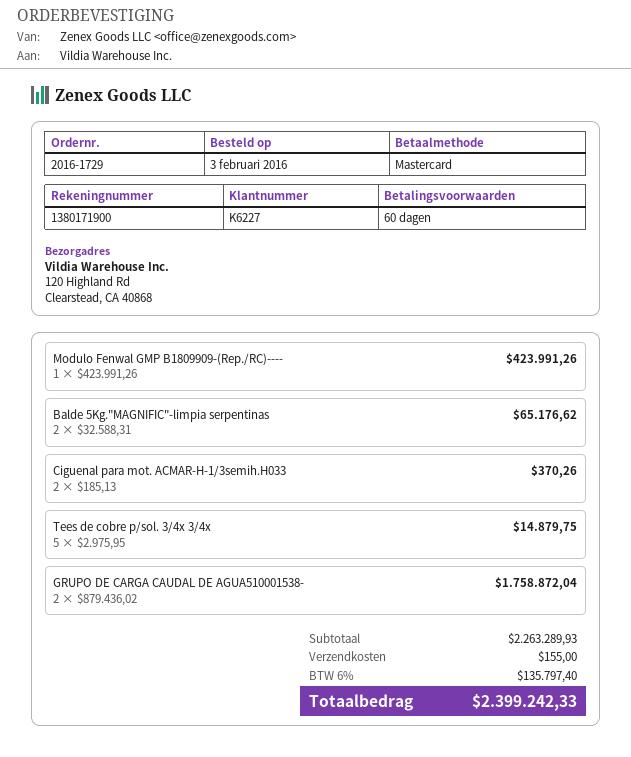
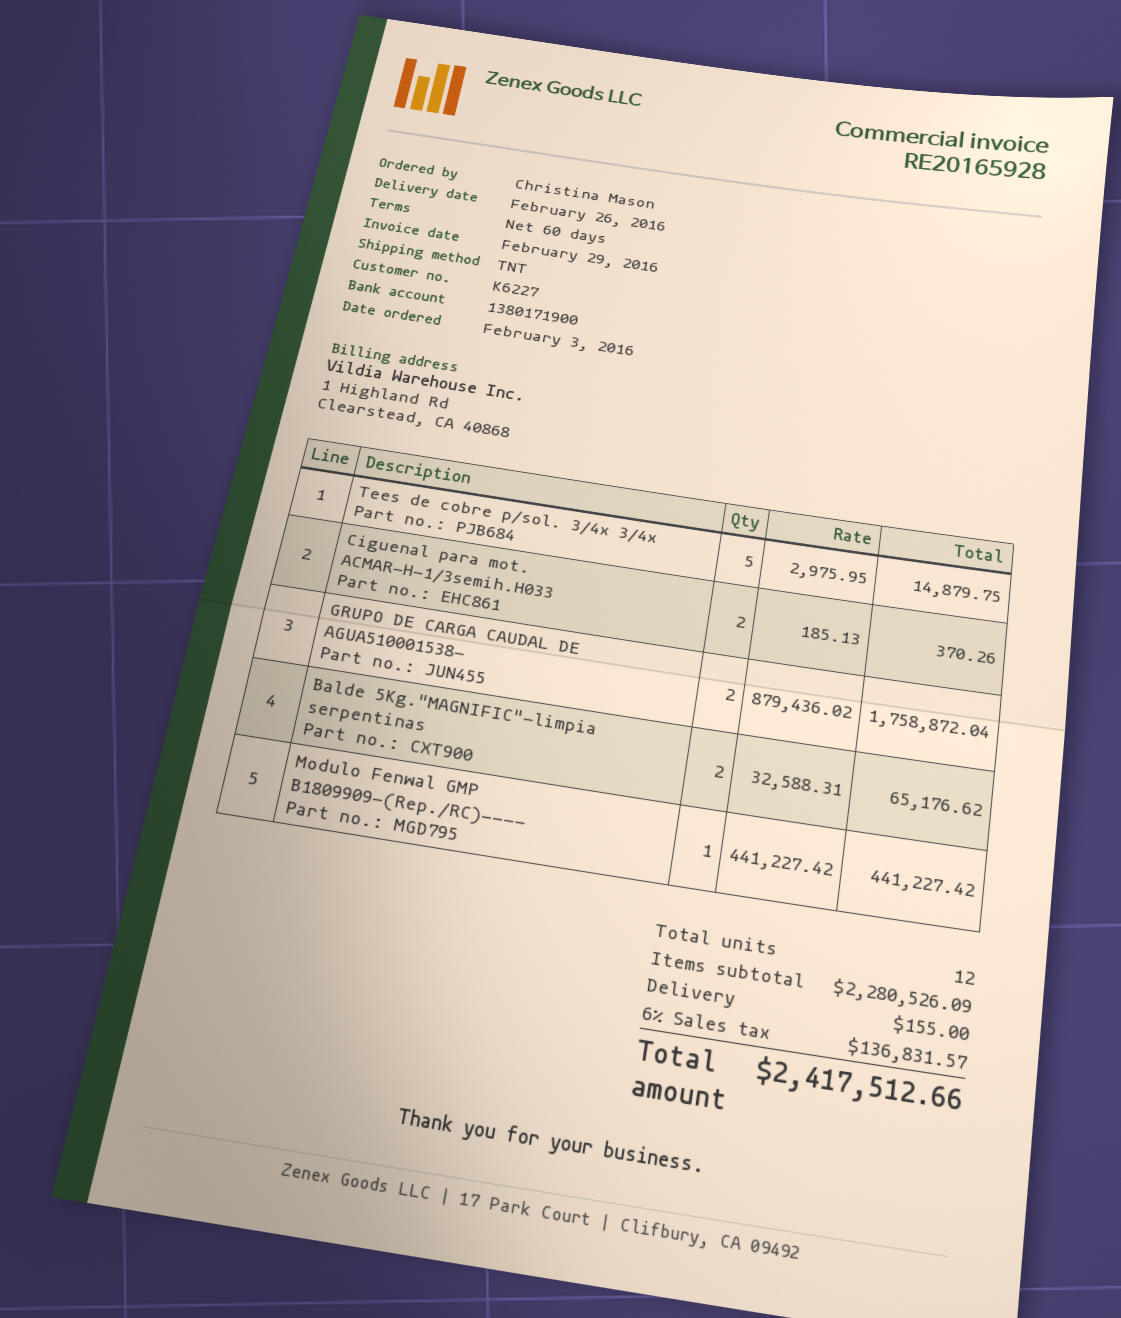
Modulo Fenwal GMP B1809909-(Rep./RC)----: 1 x 423991.26 = 423991.26 -> 1 x 441227.42 = 441227.42
subtotal: 2263289.93 -> 2280526.09
tax: 6% = 135797.40 -> 6% = 136831.57
total: 2399242.33 -> 2417512.66

